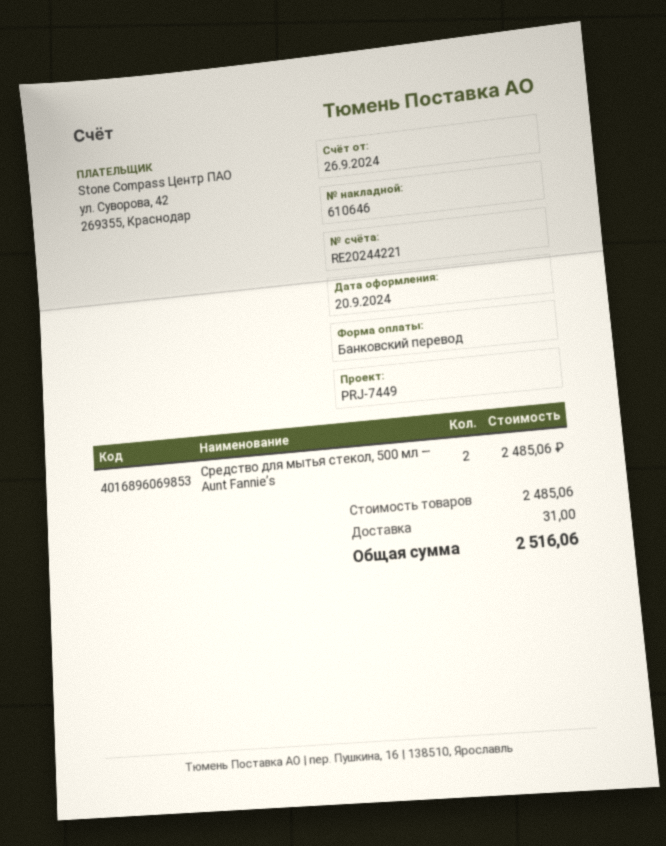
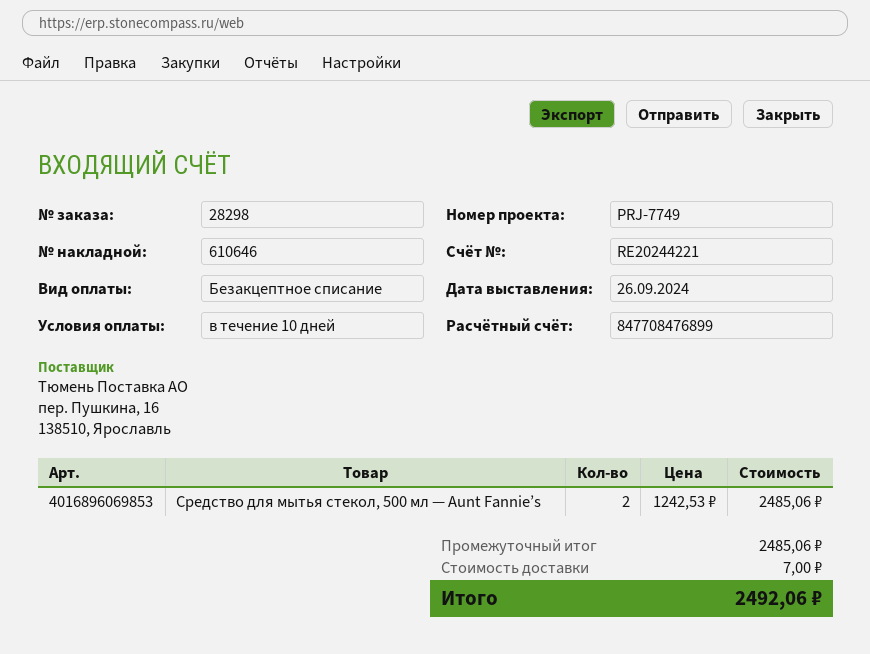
reference: PRJ-7449 -> PRJ-7749
payment method: bank transfer -> direct debit
shipping: 31.00 -> 7.00
total: 2516.06 -> 2492.06

